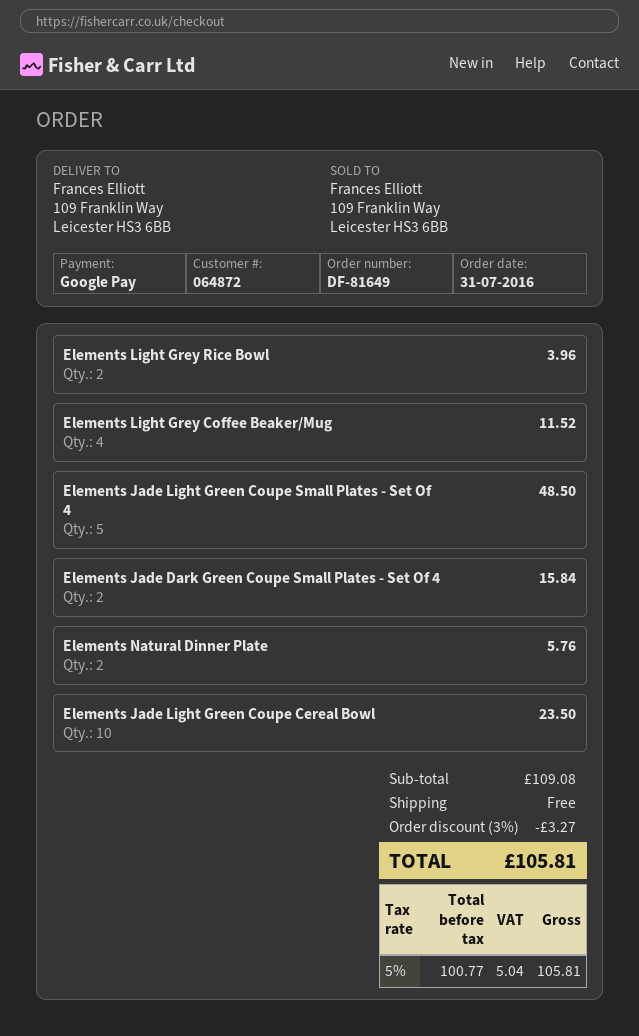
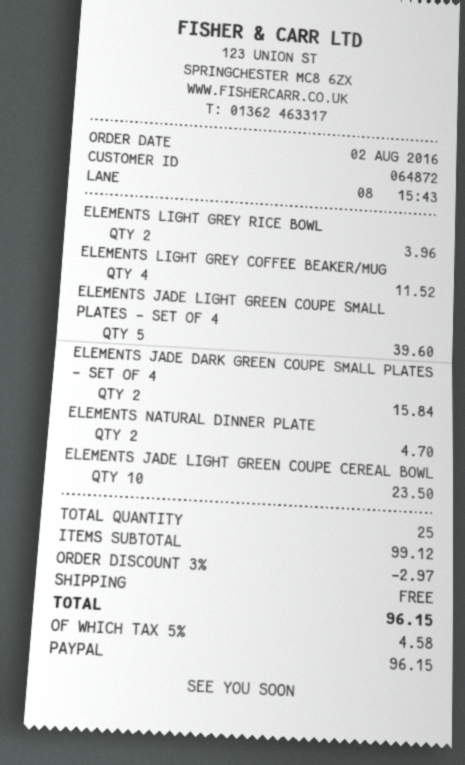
order date: 2016-07-31 -> 2016-08-02
payment method: Google Pay -> PayPal
Elements Jade Light Green Coupe Small Plates - Set Of 4: 5 for 48.50 -> 5 for 39.60
Elements Natural Dinner Plate: 2 for 5.76 -> 2 for 4.70
subtotal: 109.08 -> 99.12
discount: 3% = 3.27 -> 3% = 2.97
tax: 5% = 5.04 -> 5% = 4.58
total: 105.81 -> 96.15

